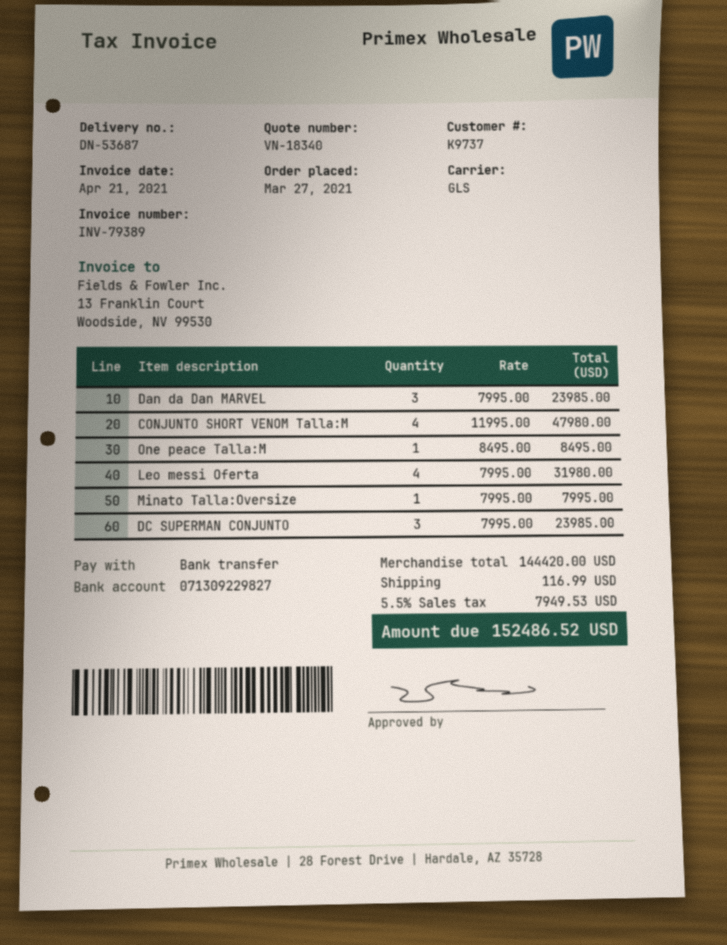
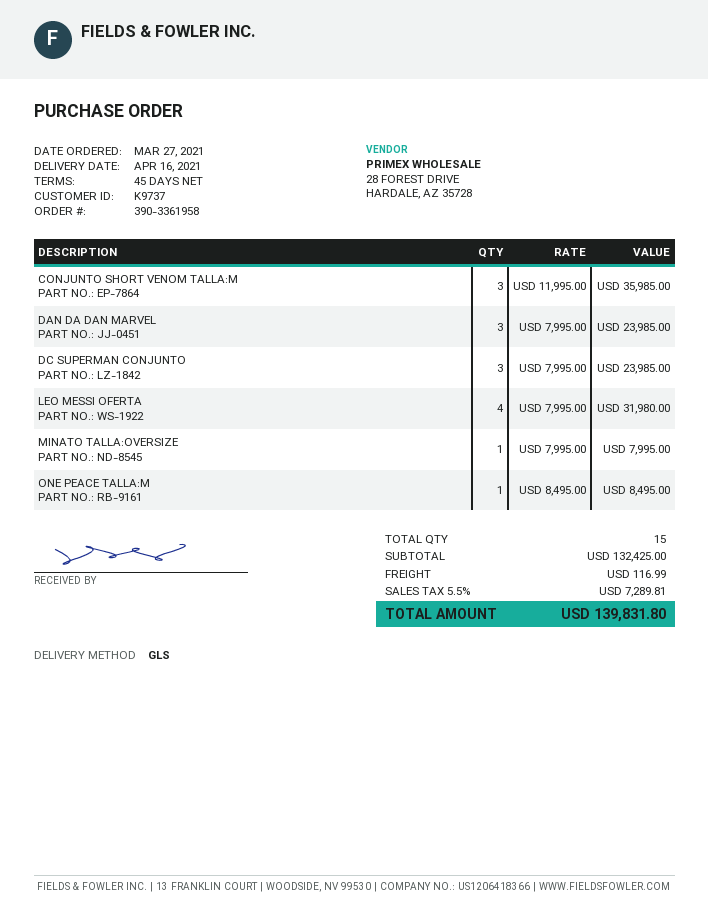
CONJUNTO SHORT VENOM Talla:M: 4 x 11995.00 = 47980.00 -> 3 x 11995.00 = 35985.00
subtotal: 144420.00 -> 132425.00
tax: 5.5% = 7949.53 -> 5.5% = 7289.81
total: 152486.52 -> 139831.80

